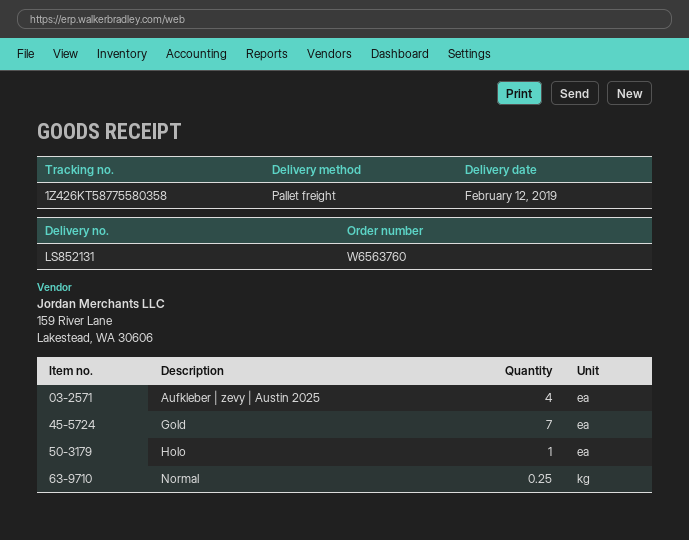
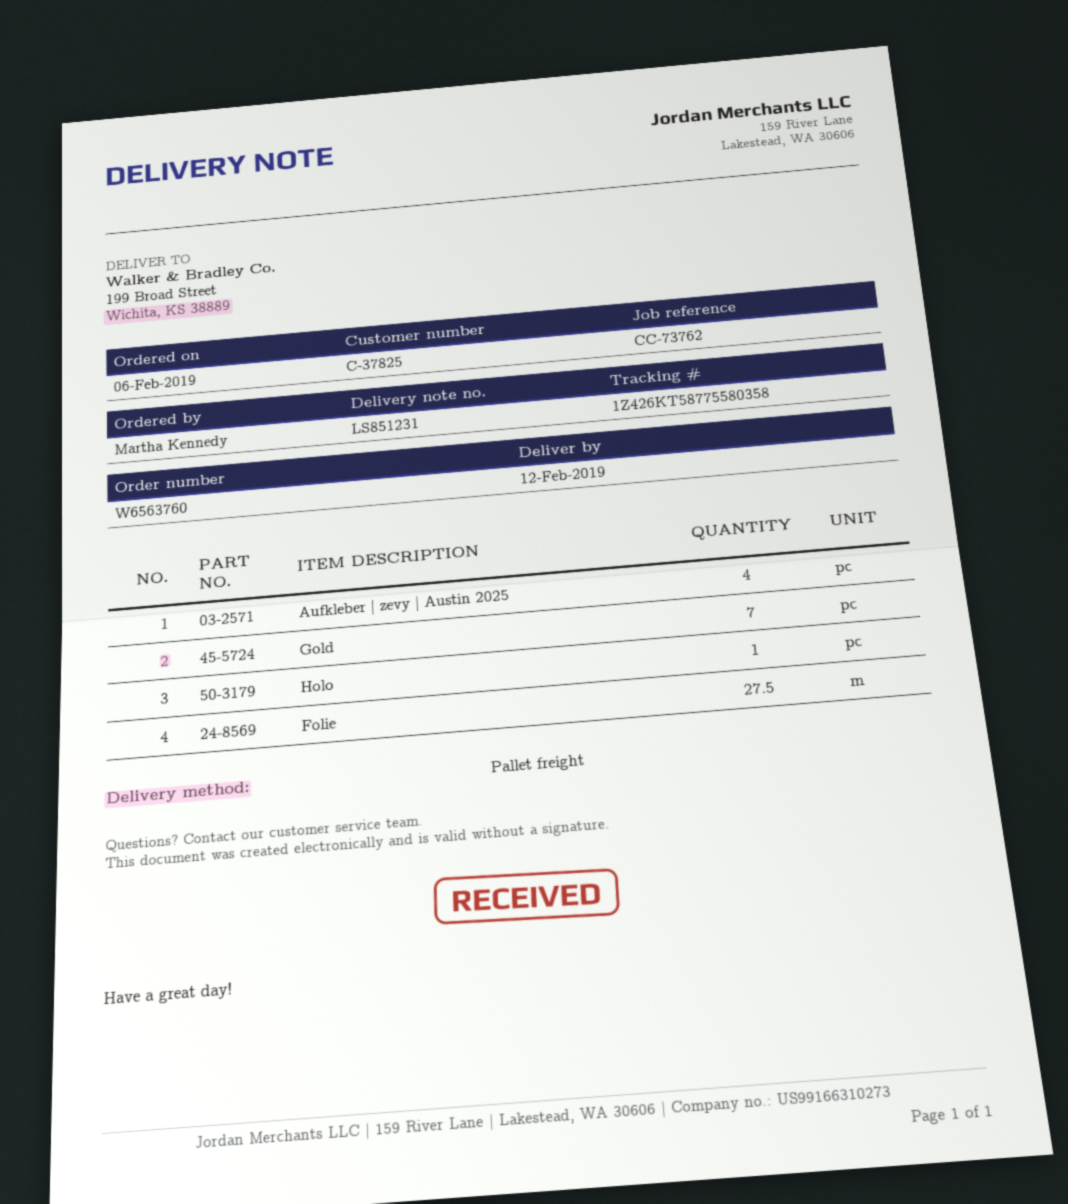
delivery note number: LS852131 -> LS851231
Normal: 0.25 -> none
Folie: none -> 27.5

